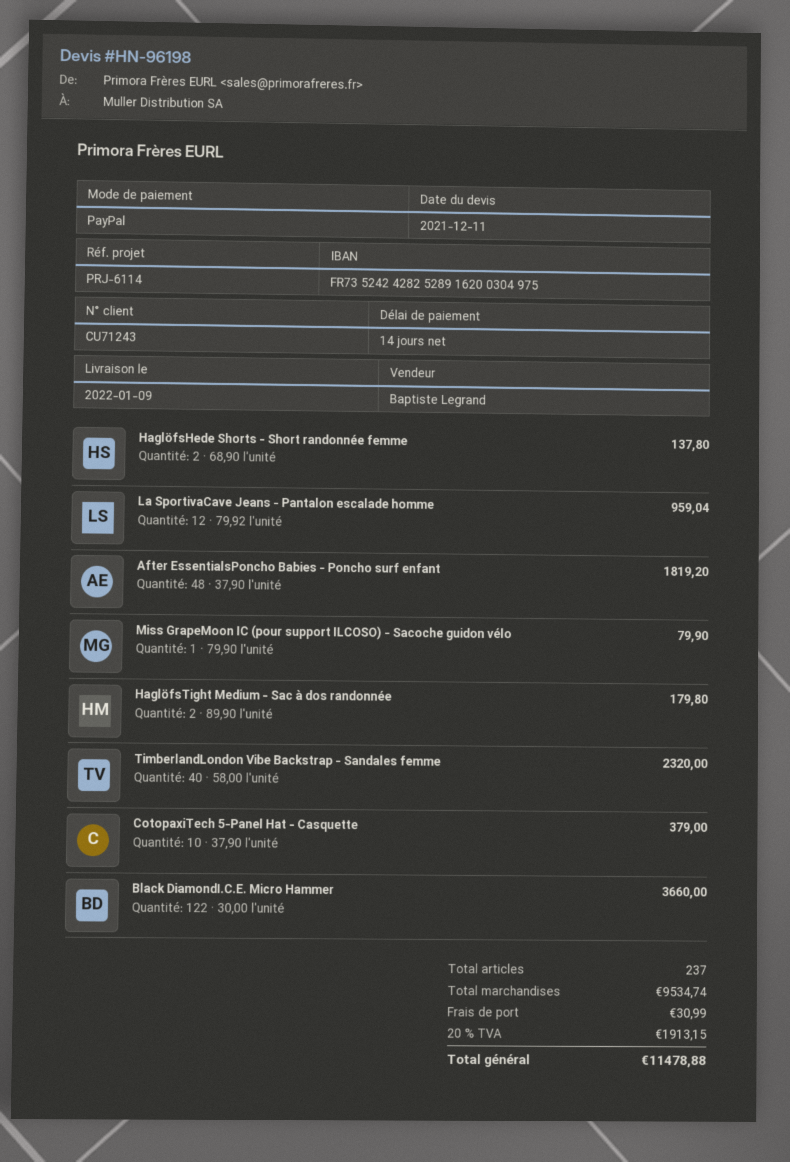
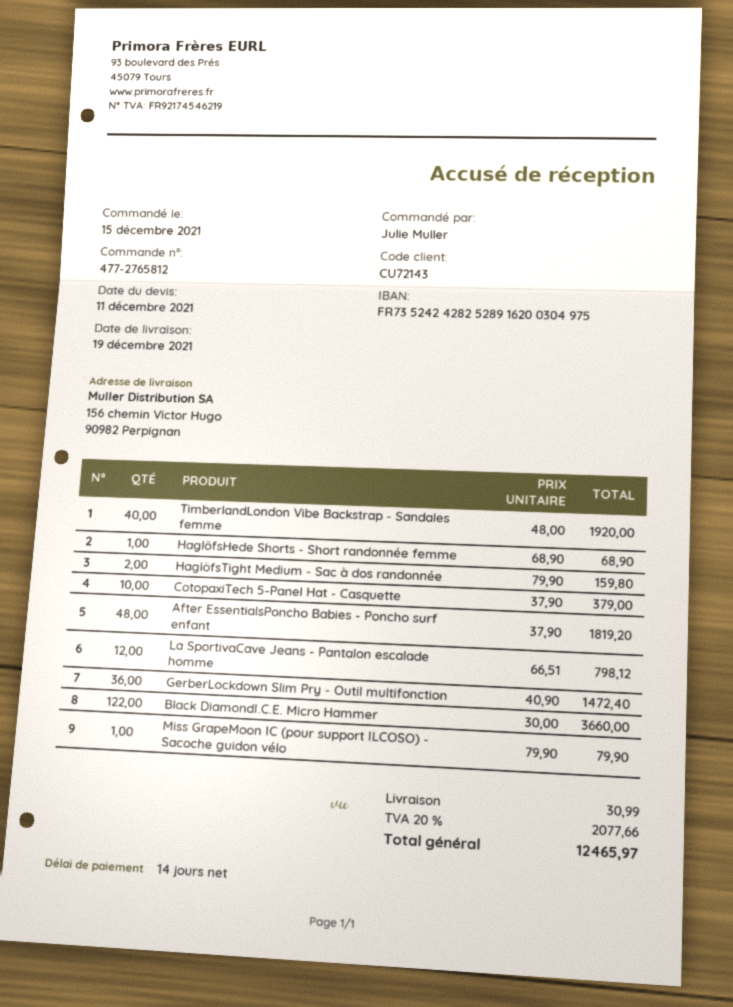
delivery date: 2022-01-09 -> 2021-12-19
customer number: CU71243 -> CU72143
HaglöfsHede Shorts - Short randonnée femme: 2 x 68.90 = 137.80 -> 1 x 68.90 = 68.90
La SportivaCave Jeans - Pantalon escalade homme: 12 x 79.92 = 959.04 -> 12 x 66.51 = 798.12
HaglöfsTight Medium - Sac à dos randonnée: 2 x 89.90 = 179.80 -> 2 x 79.90 = 159.80
TimberlandLondon Vibe Backstrap - Sandales femme: 40 x 58.00 = 2320.00 -> 40 x 48.00 = 1920.00
GerberLockdown Slim Pry - Outil multifonction: none -> 36 x 40.90 = 1472.40
tax: 20% = 1913.15 -> 20% = 2077.66
total: 11478.88 -> 12465.97

